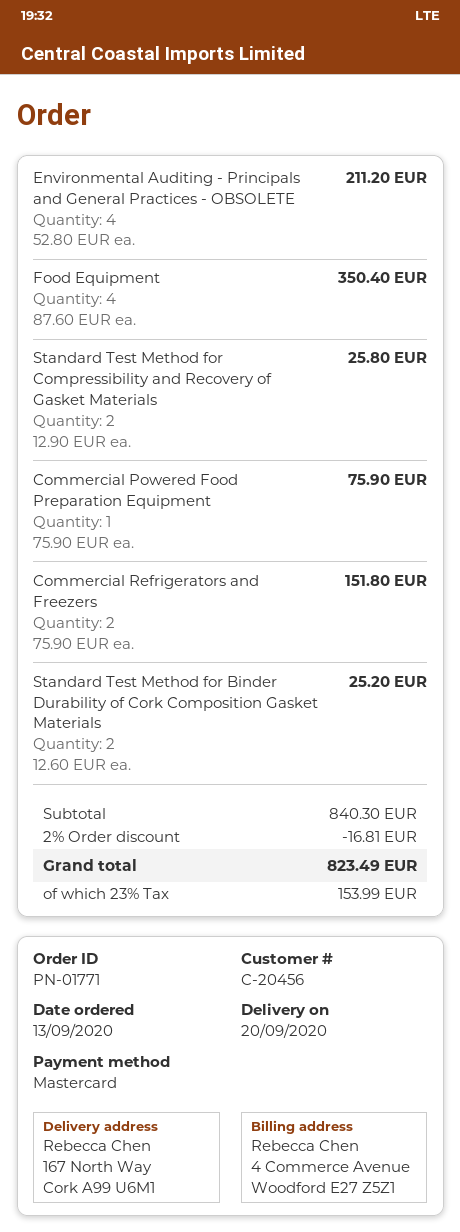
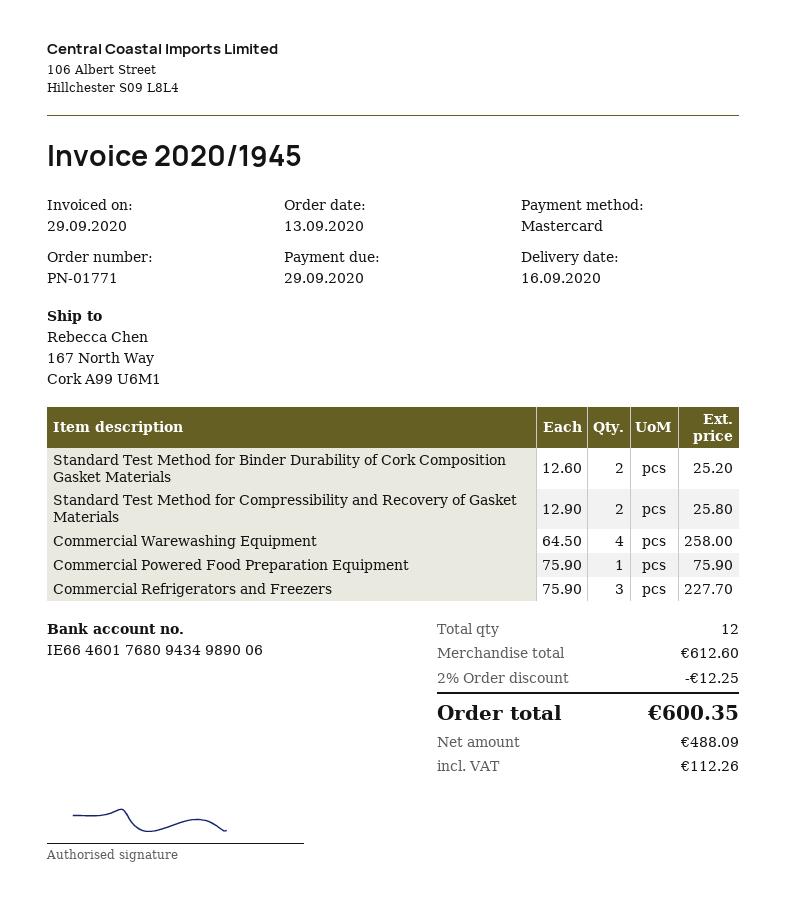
delivery date: 2020-09-20 -> 2020-09-16
Environmental Auditing - Principals and General Practices - OBSOLETE: 4 x 52.80 = 211.20 -> none
Food Equipment: 4 x 87.60 = 350.40 -> none
Commercial Refrigerators and Freezers: 2 x 75.90 = 151.80 -> 3 x 75.90 = 227.70
Commercial Warewashing Equipment: none -> 4 x 64.50 = 258.00
subtotal: 840.30 -> 612.60
discount: 2% = 16.81 -> 2% = 12.25
tax: 153.99 -> 112.26
total: 823.49 -> 600.35

